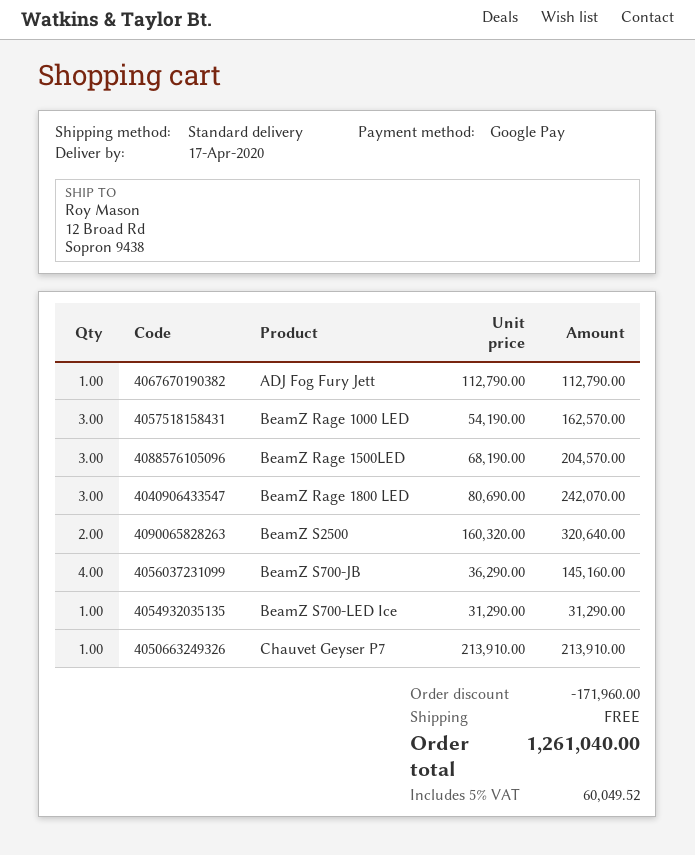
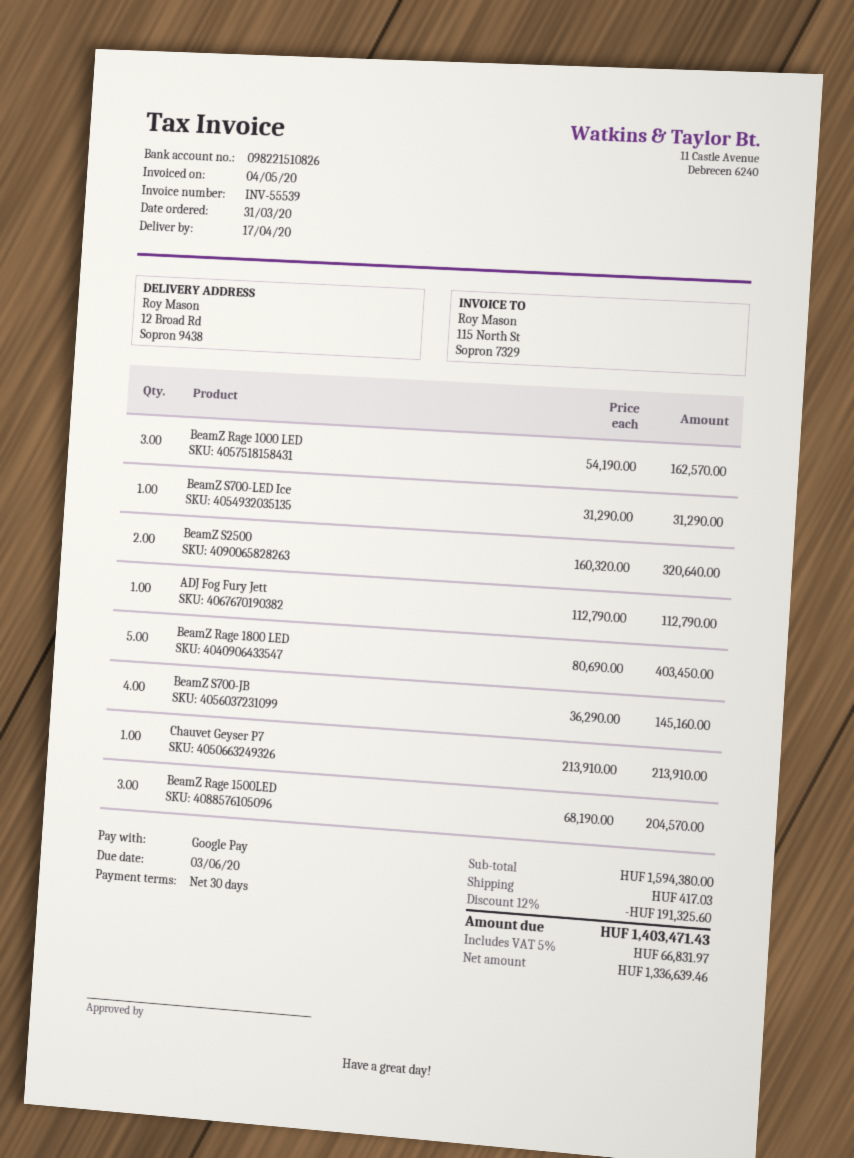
BeamZ Rage 1800 LED: 3 x 80690.00 = 242070.00 -> 5 x 80690.00 = 403450.00
discount: 171960.00 -> 191325.60
shipping: 0.00 -> 417.03
tax: 5% = 60049.52 -> 5% = 66831.97
total: 1261040.00 -> 1403471.43

